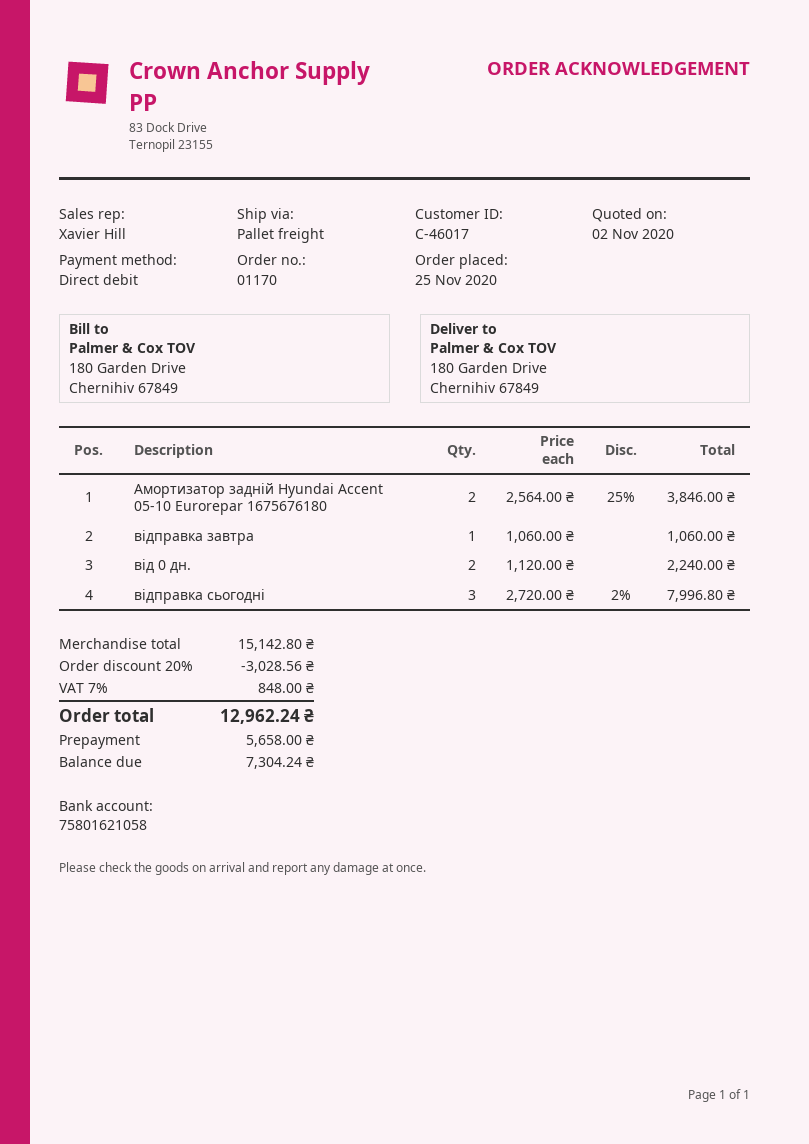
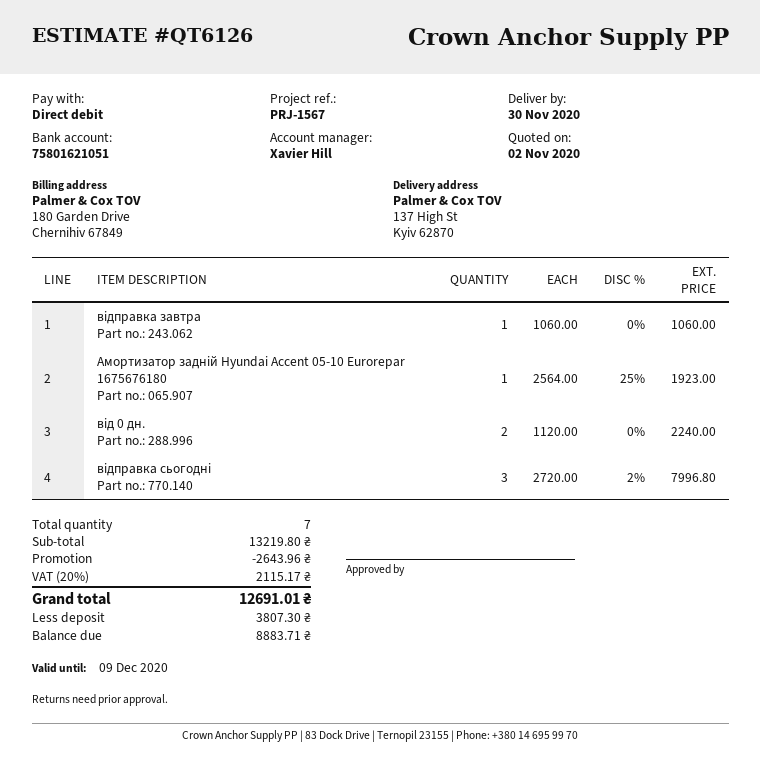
bank account: 75801621058 -> 75801621051
ship to: 180 Garden Drive, Chernihiv 67849 -> 137 High St, Kyiv 62870
Амортизатор задній Hyundai Accent 05-10 Eurorepar 1675676180: 2 x 2564.00 - 25% = 3846.00 -> 1 x 2564.00 - 25% = 1923.00
subtotal: 15142.80 -> 13219.80
discount: 3028.56 -> 2643.96
tax: 7% = 848.00 -> 20% = 2115.17
total: 12962.24 -> 12691.01
deposit: 5658.00 -> 3807.30
balance: 7304.24 -> 8883.71

